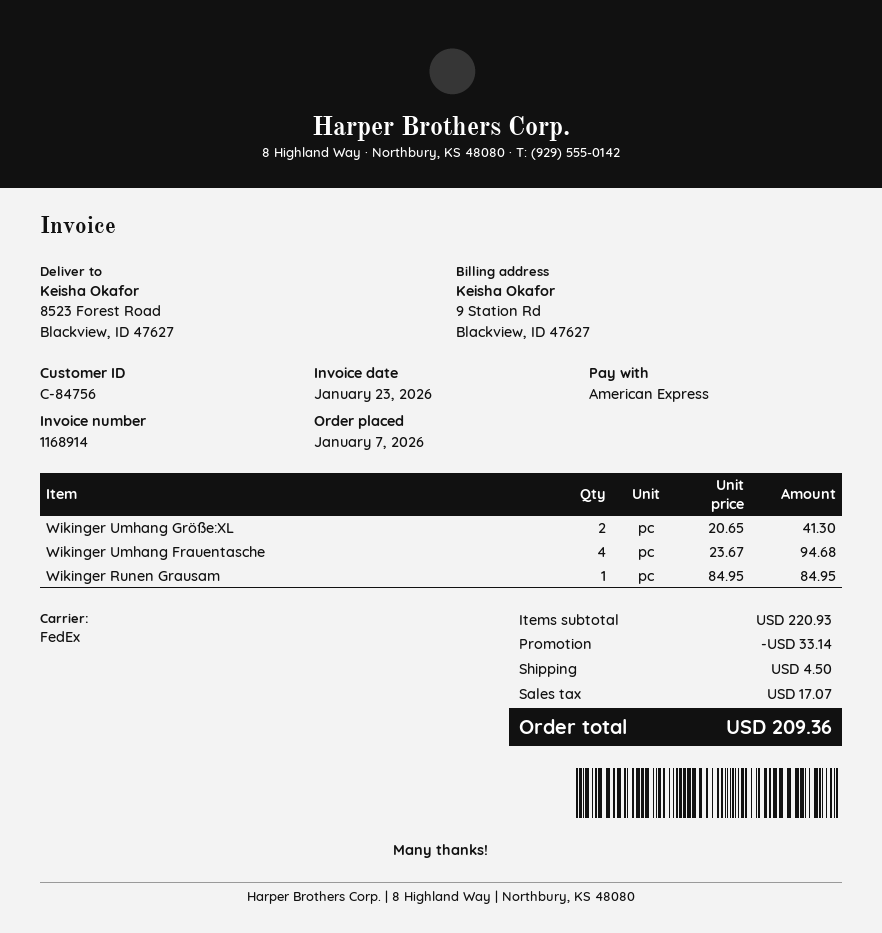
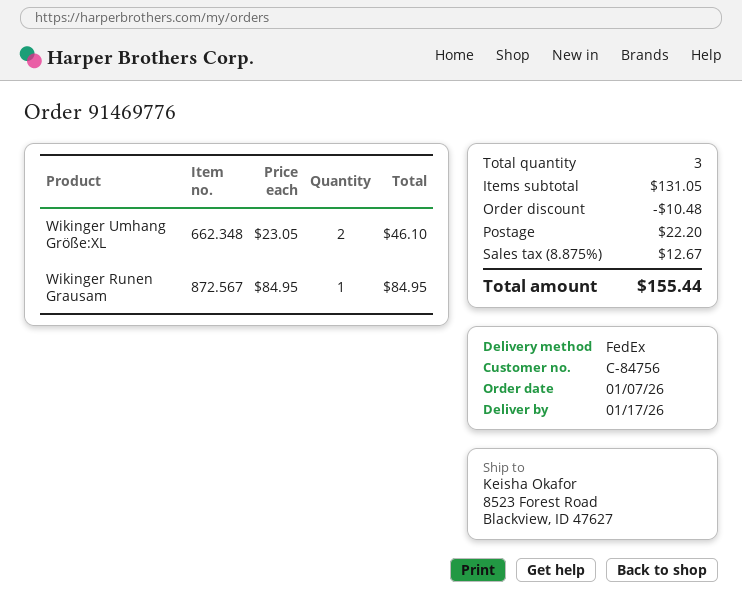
Wikinger Umhang Größe:XL: 2 x 20.65 = 41.30 -> 2 x 23.05 = 46.10
Wikinger Umhang Frauentasche: 4 x 23.67 = 94.68 -> none
subtotal: 220.93 -> 131.05
discount: 33.14 -> 10.48
shipping: 4.50 -> 22.20
tax: 17.07 -> 12.67
total: 209.36 -> 155.44

